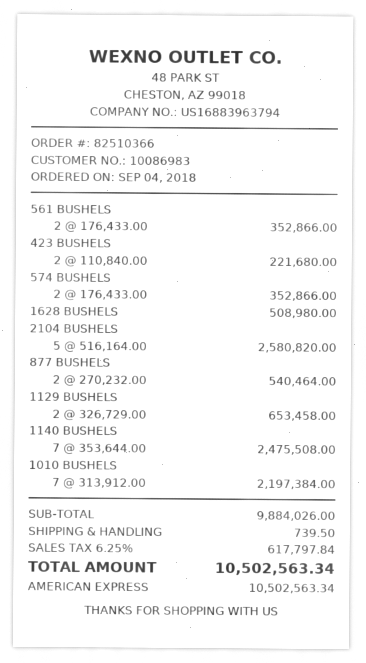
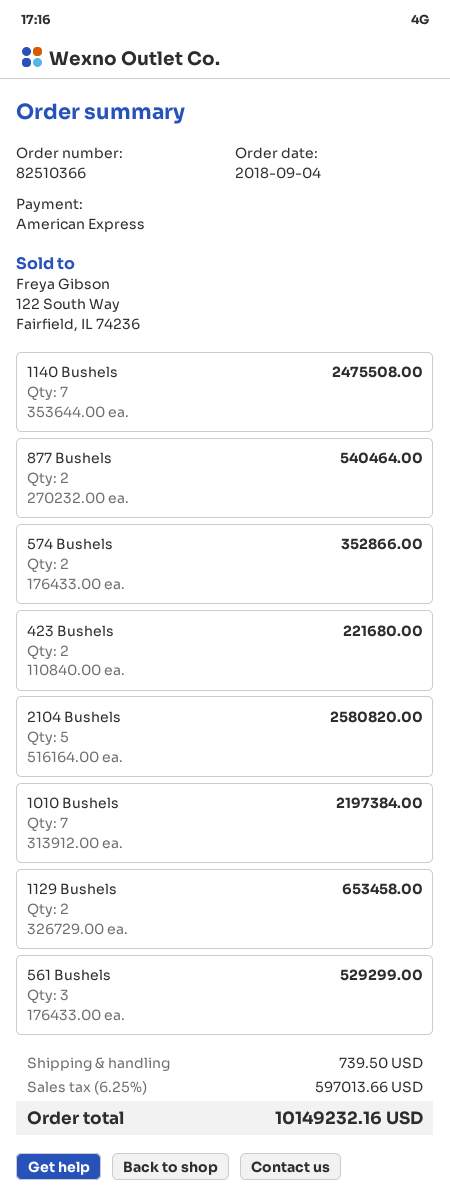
561 BUSHELS: 2 x 176433.00 = 352866.00 -> 3 x 176433.00 = 529299.00
1628 BUSHELS: 1 x 508980.00 = 508980.00 -> none
tax: 6.25% = 617797.84 -> 6.25% = 597013.66
total: 10502563.34 -> 10149232.16

